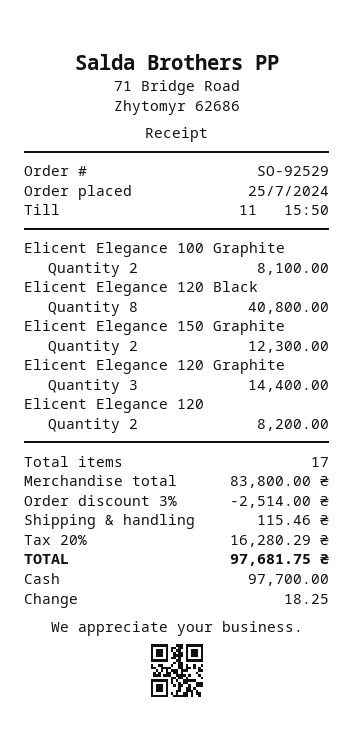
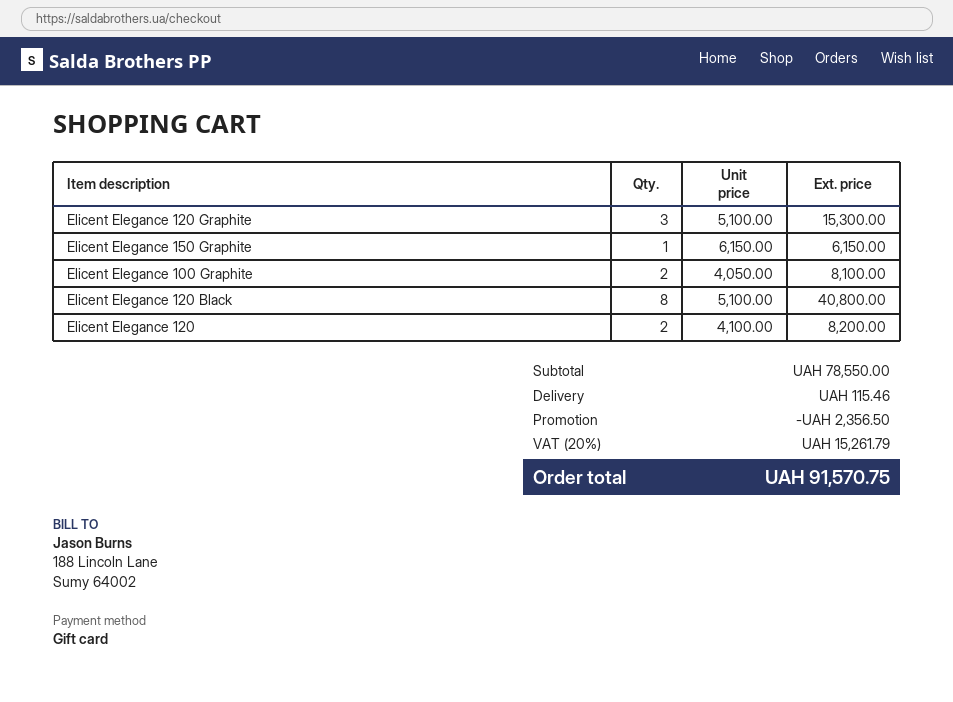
payment method: cash -> gift card
Elicent Elegance 150 Graphite: 2 for 12300.00 -> 1 for 6150.00
Elicent Elegance 120 Graphite: 3 for 14400.00 -> 3 for 15300.00
subtotal: 83800.00 -> 78550.00
discount: 2514.00 -> 2356.50
tax: 20% = 16280.29 -> 20% = 15261.79
total: 97681.75 -> 91570.75

